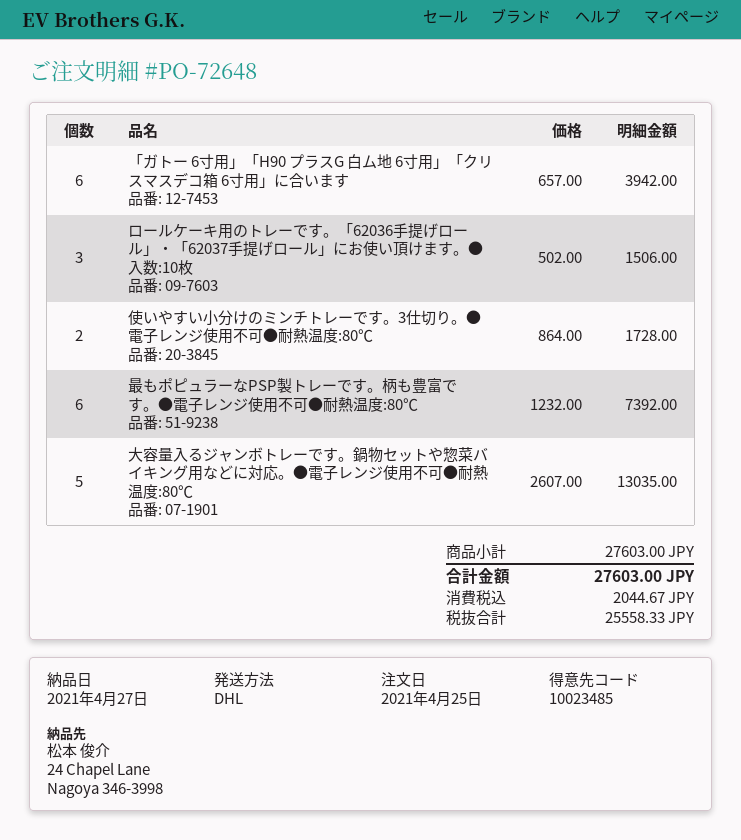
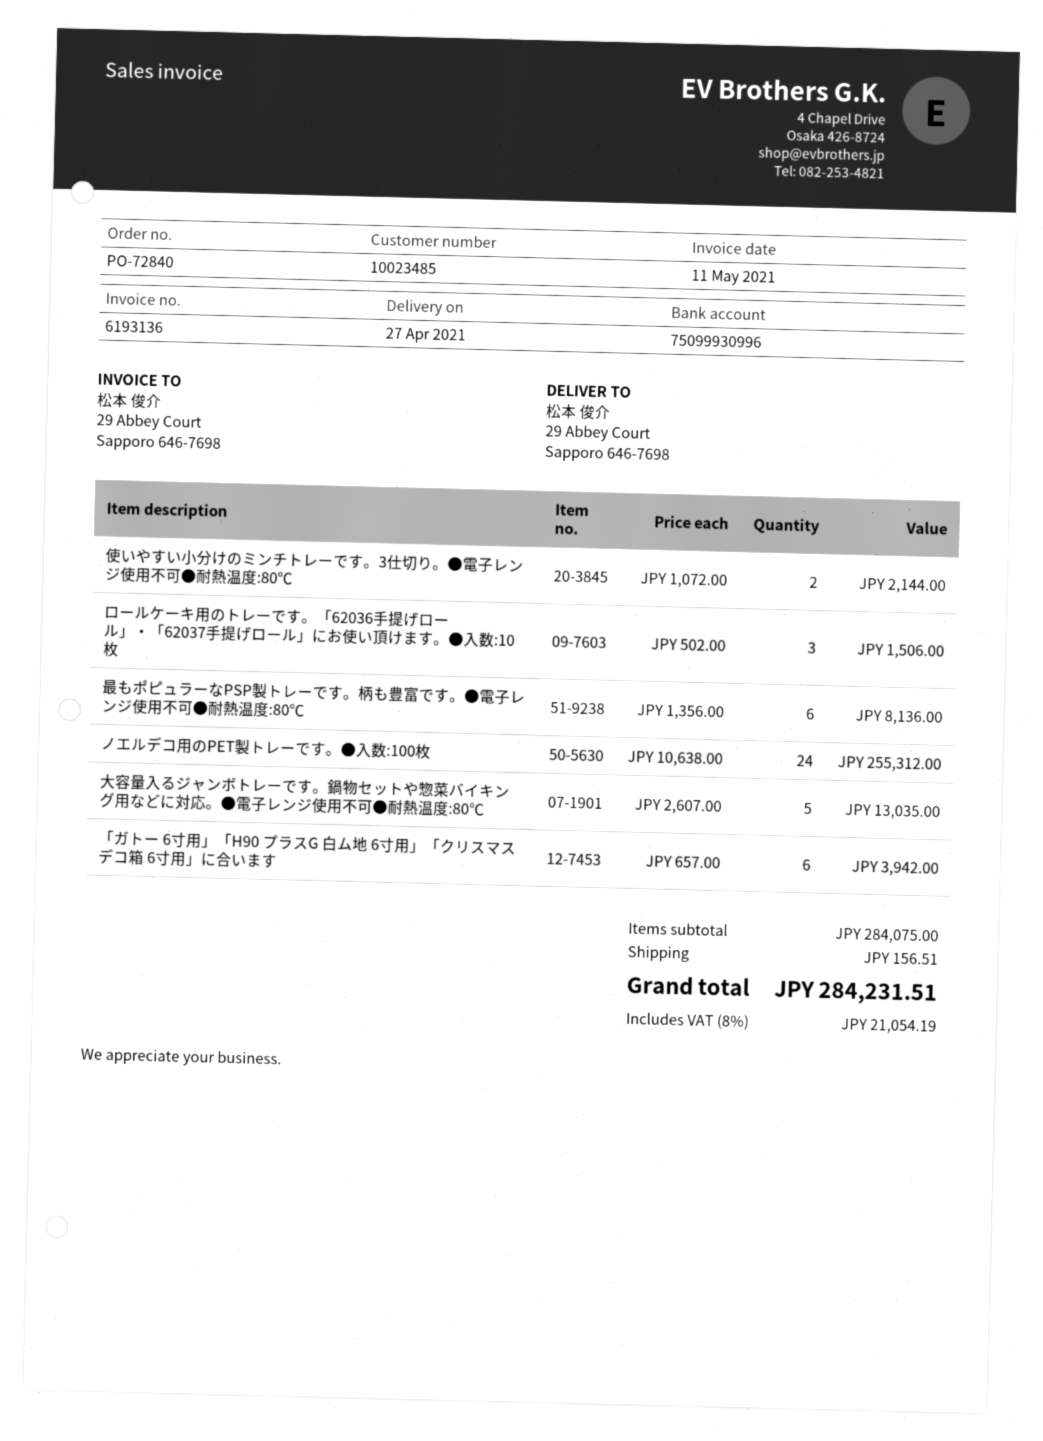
order number: PO-72648 -> PO-72840
ship to: 24 Chapel Lane, Nagoya 346-3998 -> 29 Abbey Court, Sapporo 646-7698
使いやすい小分けのミンチトレーです。3仕切り。●電子レンジ使用不可●耐熱温度:80℃: 2 x 864.00 = 1728.00 -> 2 x 1072.00 = 2144.00
最もポピュラーなPSP製トレーです。柄も豊富です。●電子レンジ使用不可●耐熱温度:80℃: 6 x 1232.00 = 7392.00 -> 6 x 1356.00 = 8136.00
ノエルデコ用のPET製トレーです。●入数:100枚: none -> 24 x 10638.00 = 255312.00
subtotal: 27603.00 -> 284075.00
shipping: none -> 156.51
tax: 2044.67 -> 21054.19
total: 27603.00 -> 284231.51

